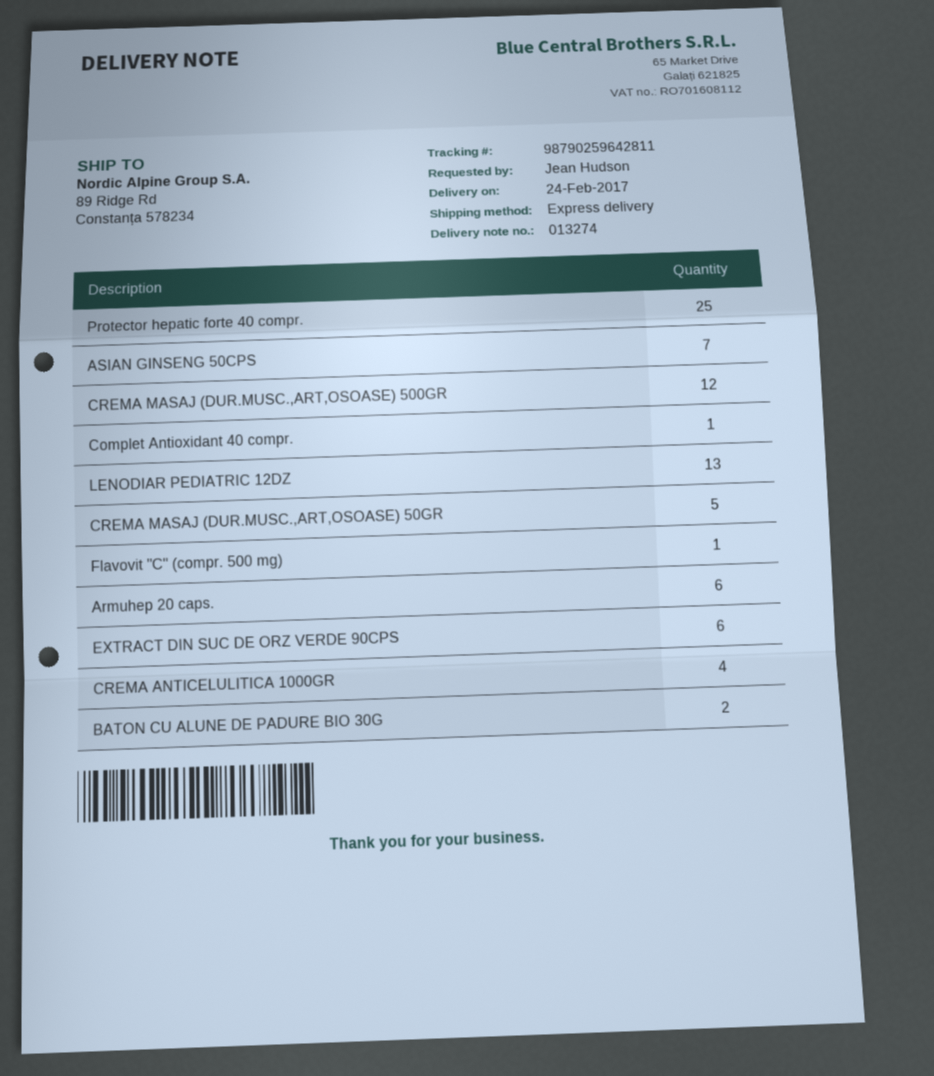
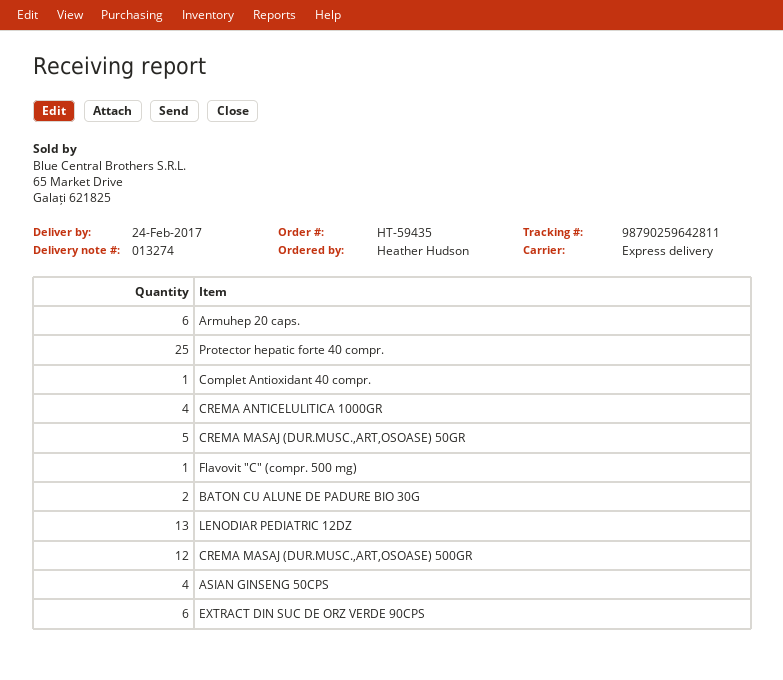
ordered by: Jean Hudson -> Heather Hudson
ASIAN GINSENG 50CPS: 7 -> 4

